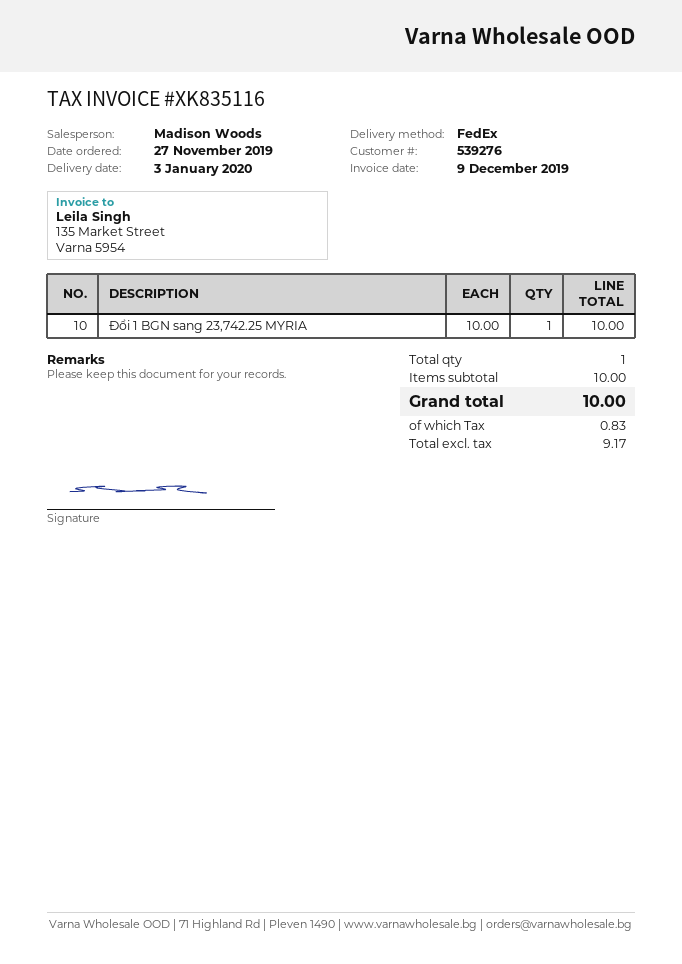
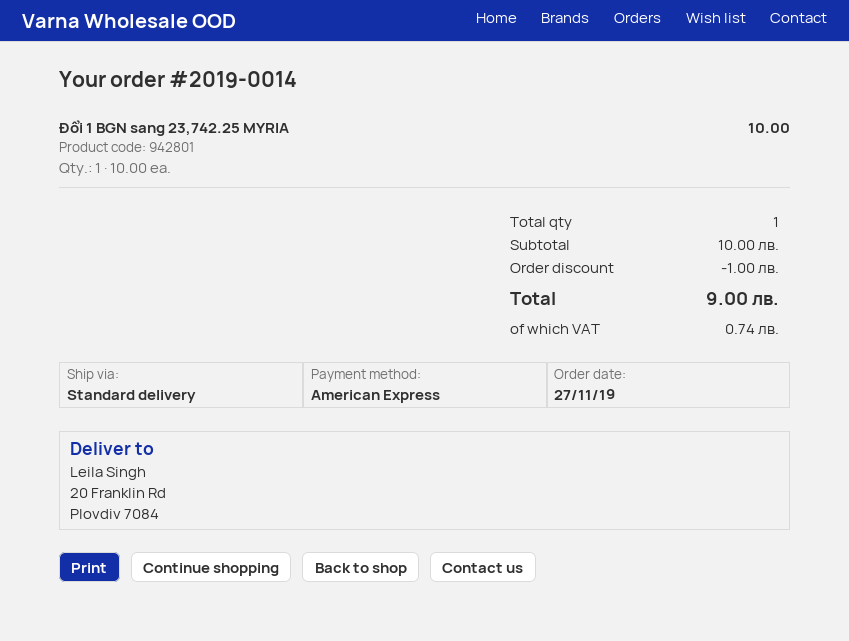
shipping method: FedEx -> standard
discount: none -> 1.00
tax: 0.83 -> 0.74
total: 10.00 -> 9.00

